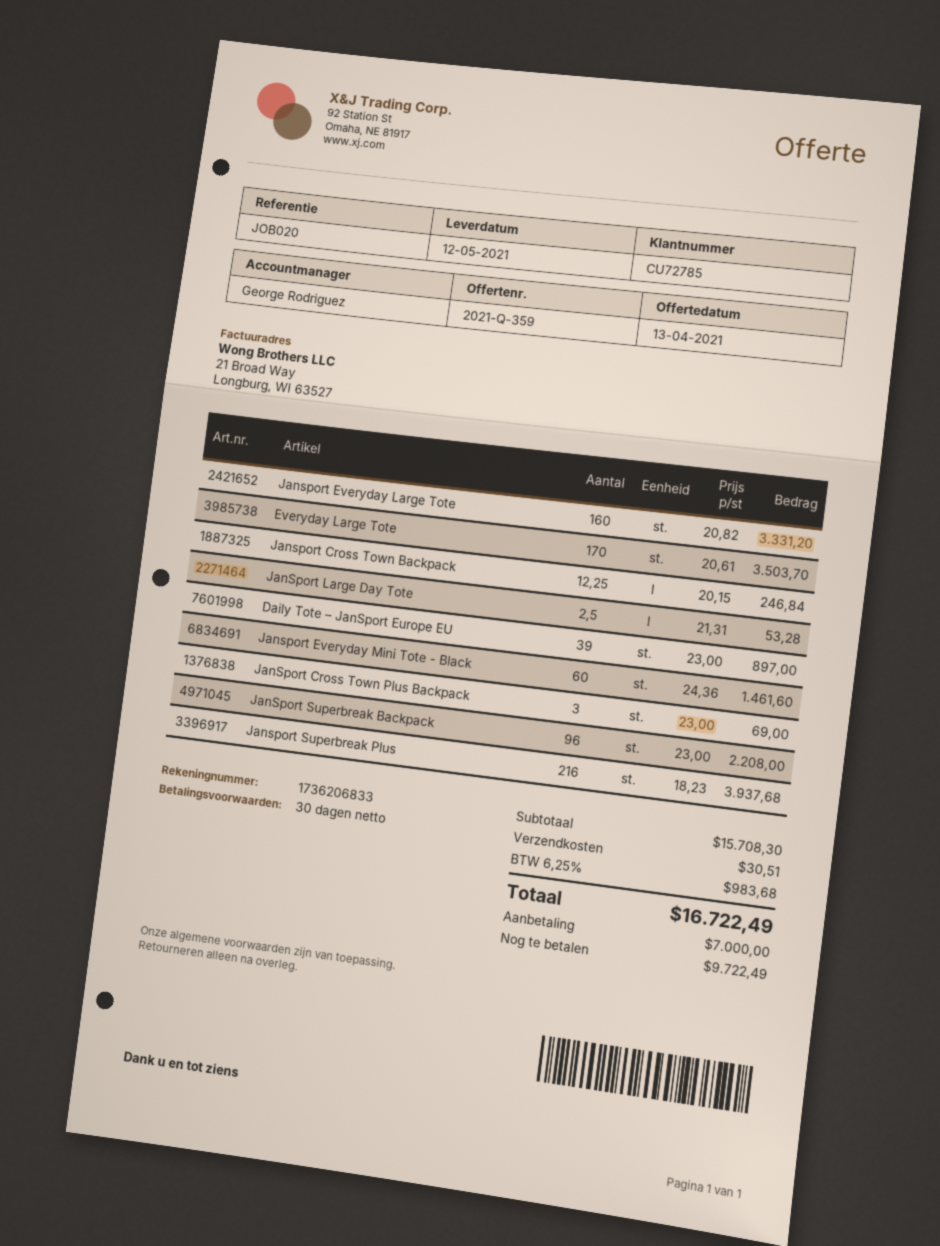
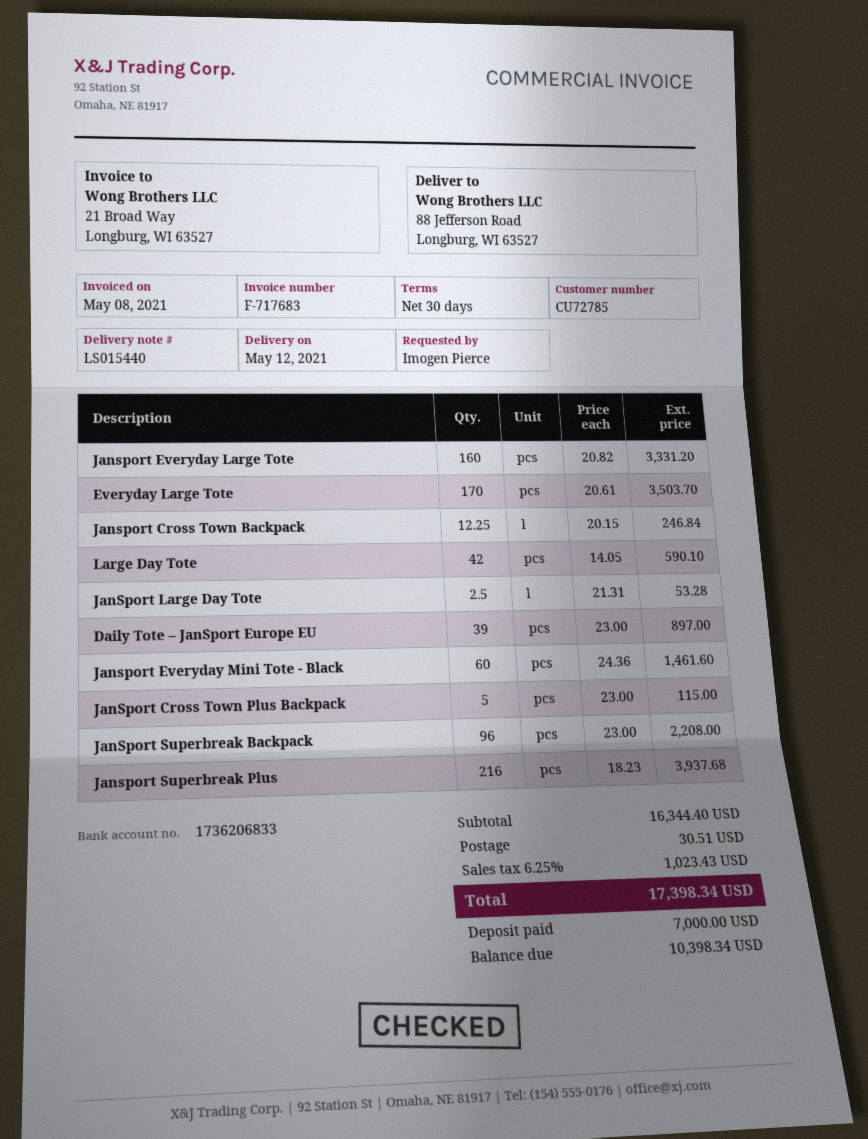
JanSport Cross Town Plus Backpack: 3 x 23.00 = 69.00 -> 5 x 23.00 = 115.00
Large Day Tote: none -> 42 x 14.05 = 590.10
subtotal: 15708.30 -> 16344.40
tax: 6.25% = 983.68 -> 6.25% = 1023.43
total: 16722.49 -> 17398.34
balance: 9722.49 -> 10398.34

